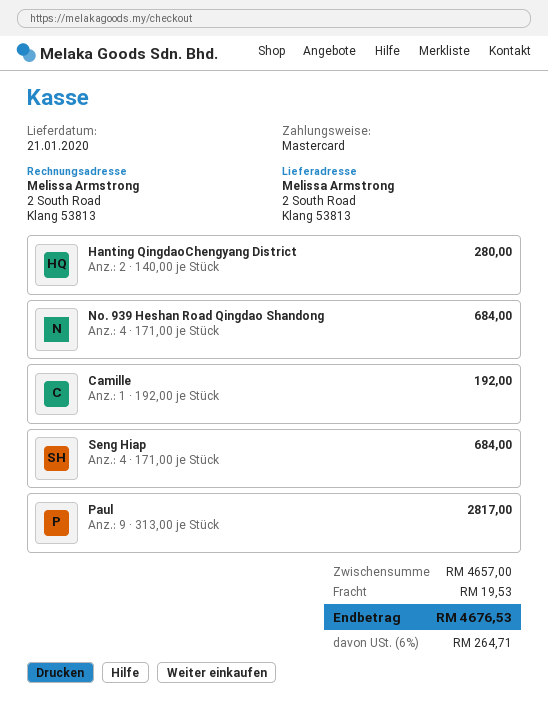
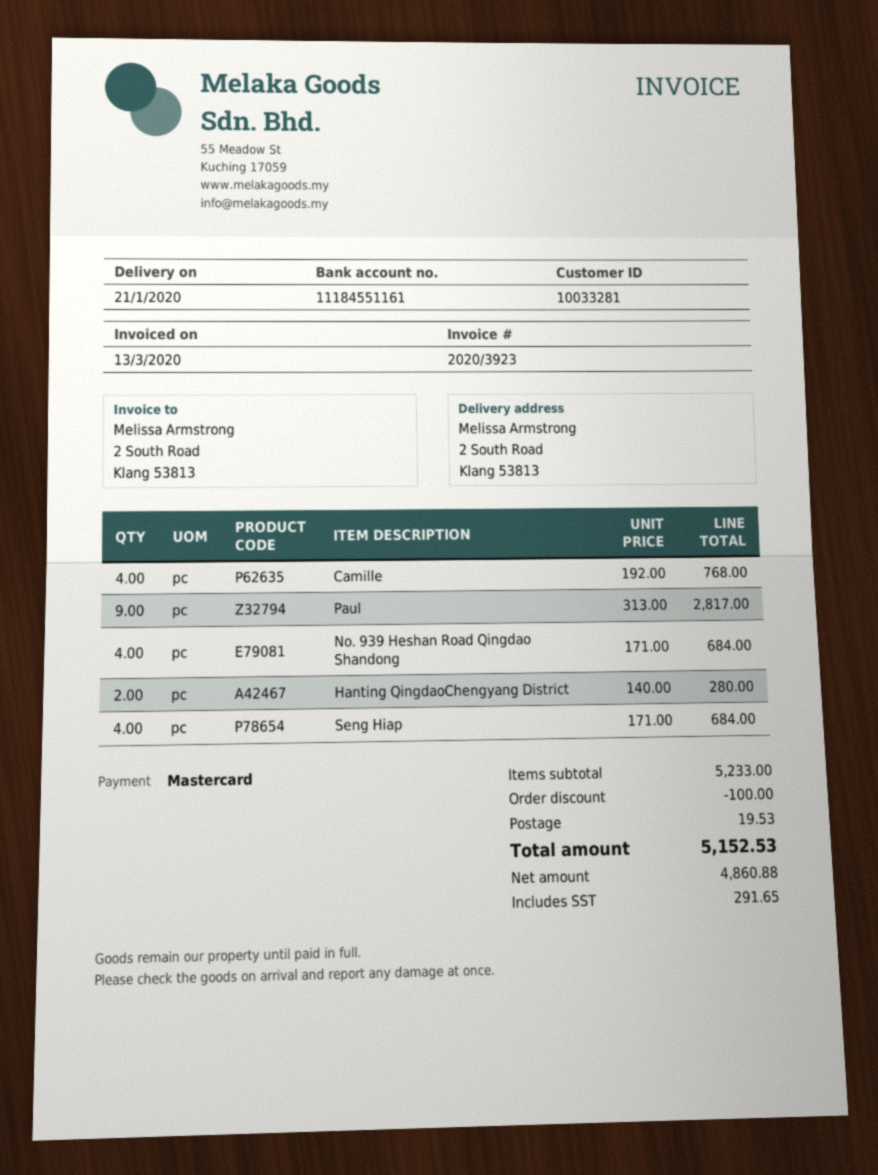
Camille: 1 x 192.00 = 192.00 -> 4 x 192.00 = 768.00
subtotal: 4657.00 -> 5233.00
discount: none -> 100.00
tax: 264.71 -> 291.65
total: 4676.53 -> 5152.53

